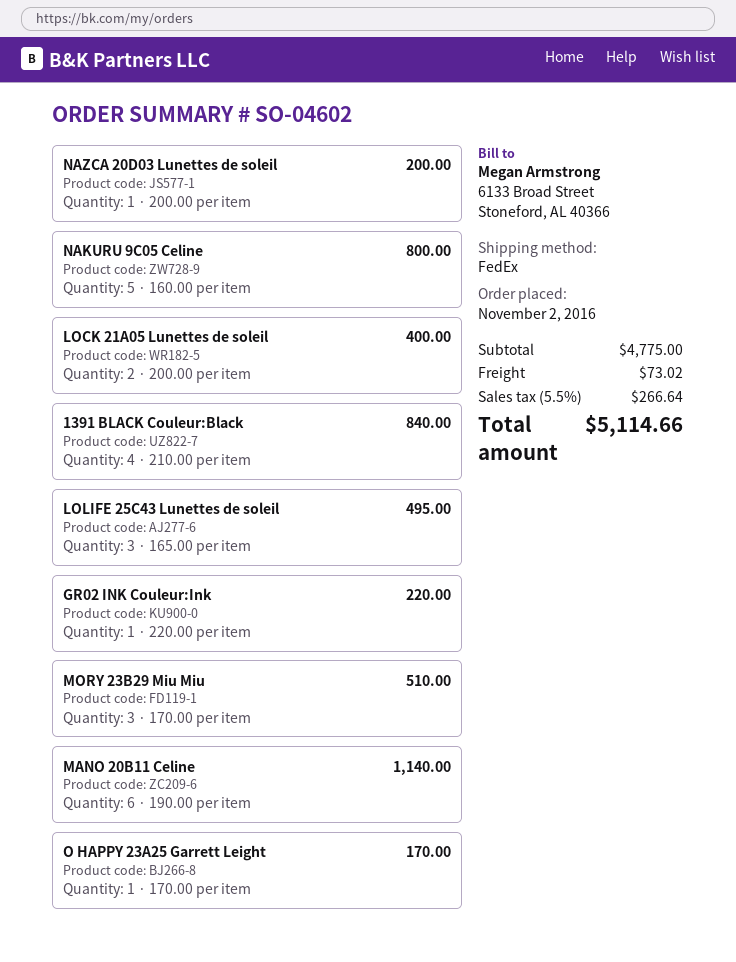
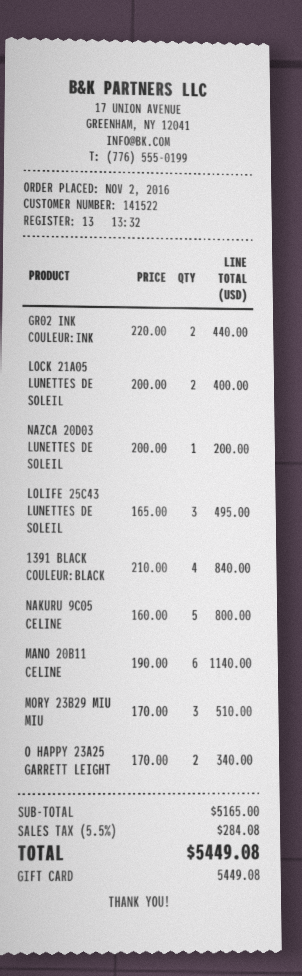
GR02 INK Couleur:Ink: 1 x 220.00 = 220.00 -> 2 x 220.00 = 440.00
O HAPPY 23A25 Garrett Leight: 1 x 170.00 = 170.00 -> 2 x 170.00 = 340.00
subtotal: 4775.00 -> 5165.00
shipping: 73.02 -> none
tax: 5.5% = 266.64 -> 5.5% = 284.08
total: 5114.66 -> 5449.08

